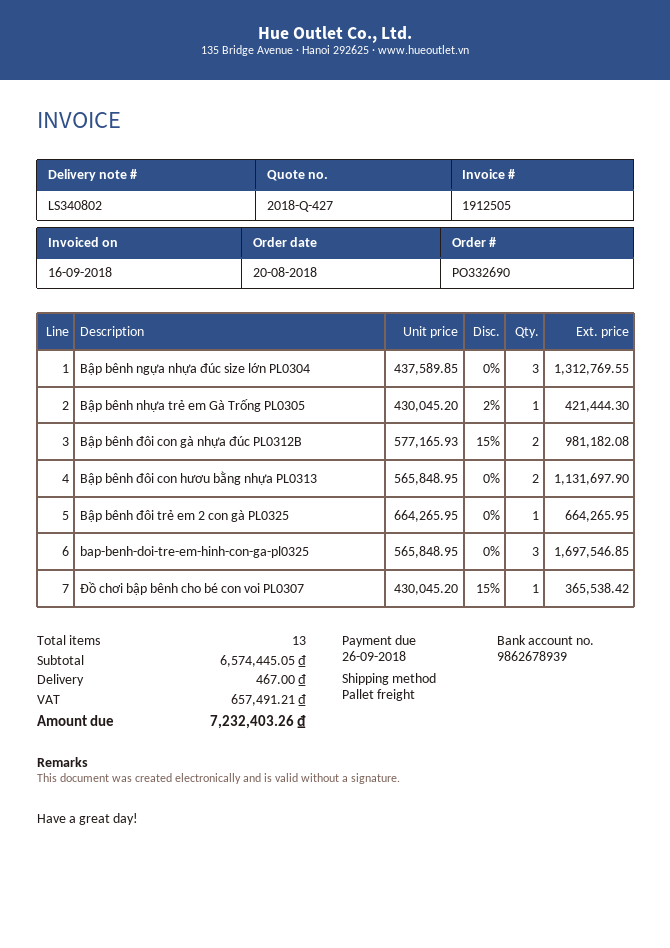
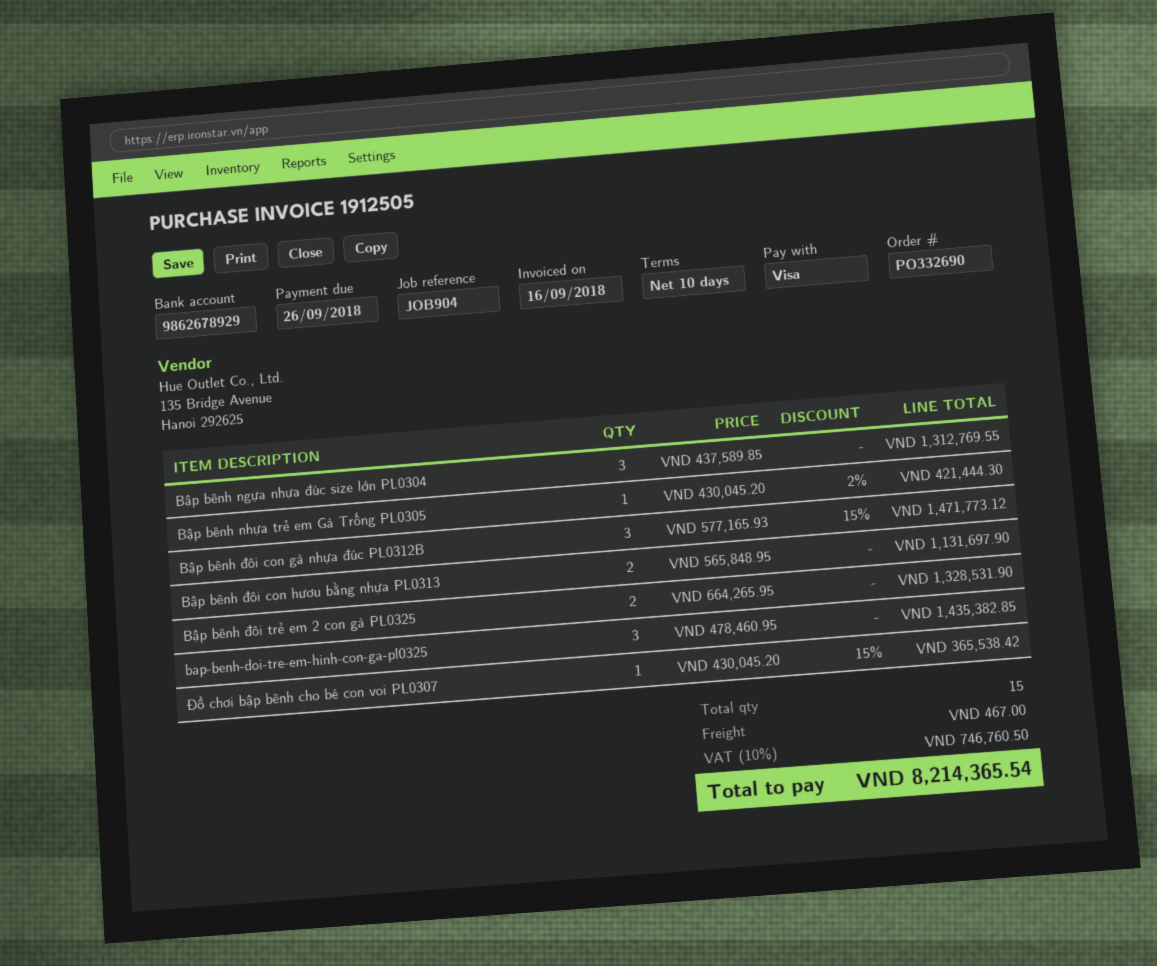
bank account: 9862678939 -> 9862678929
Bập bênh đôi con gà nhựa đúc PL0312B: 2 x 577165.93 - 15% = 981182.08 -> 3 x 577165.93 - 15% = 1471773.12
Bập bênh đôi trẻ em 2 con gà PL0325: 1 x 664265.95 = 664265.95 -> 2 x 664265.95 = 1328531.90
bap-benh-doi-tre-em-hinh-con-ga-pl0325: 3 x 565848.95 = 1697546.85 -> 3 x 478460.95 = 1435382.85
total quantity: 13 -> 15
tax: 657491.21 -> 746760.50
total: 7232403.26 -> 8214365.54

